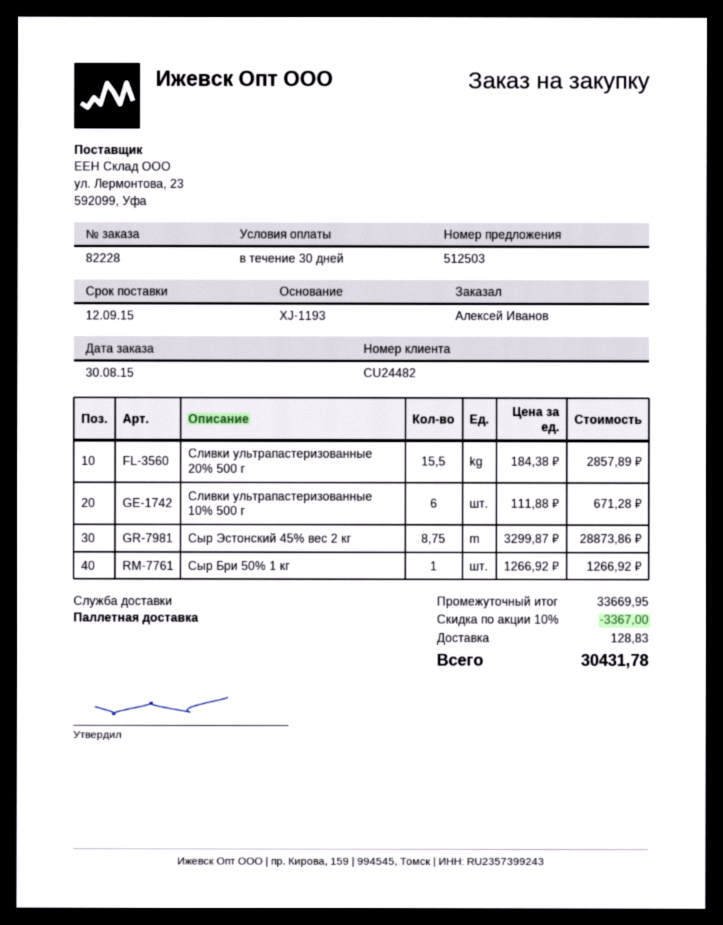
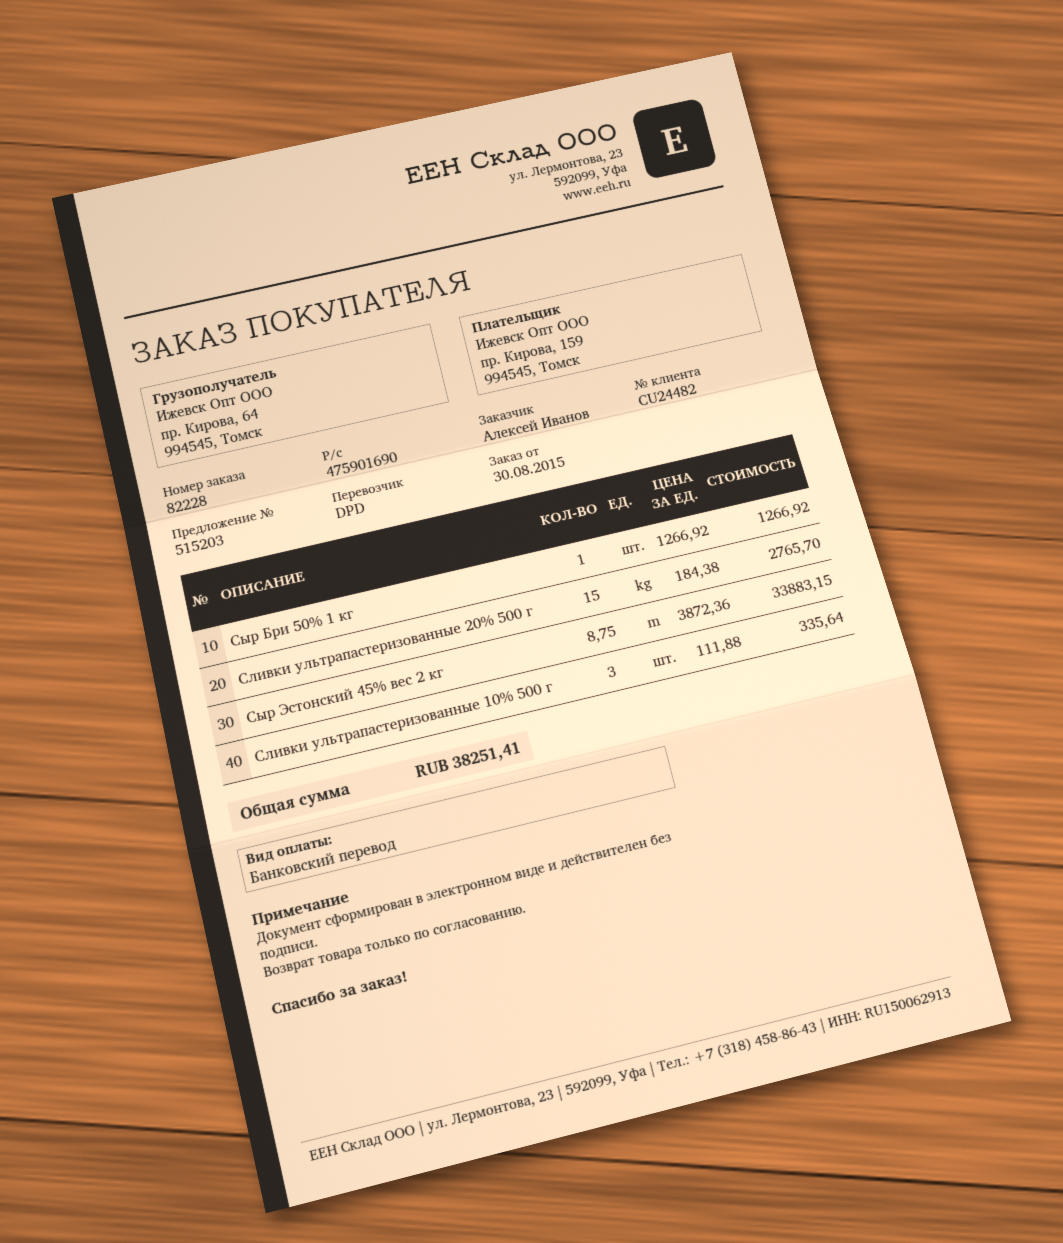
quote number: 512503 -> 515203
shipping method: pallet freight -> DPD
Сливки ультрапастеризованные 20% 500 г: 15.5 x 184.38 = 2857.89 -> 15 x 184.38 = 2765.70
Сливки ультрапастеризованные 10% 500 г: 6 x 111.88 = 671.28 -> 3 x 111.88 = 335.64
Сыр Эстонский 45% вес 2 кг: 8.75 x 3299.87 = 28873.86 -> 8.75 x 3872.36 = 33883.15
discount: 10% = 3367.00 -> none
shipping: 128.83 -> none
total: 30431.78 -> 38251.41

